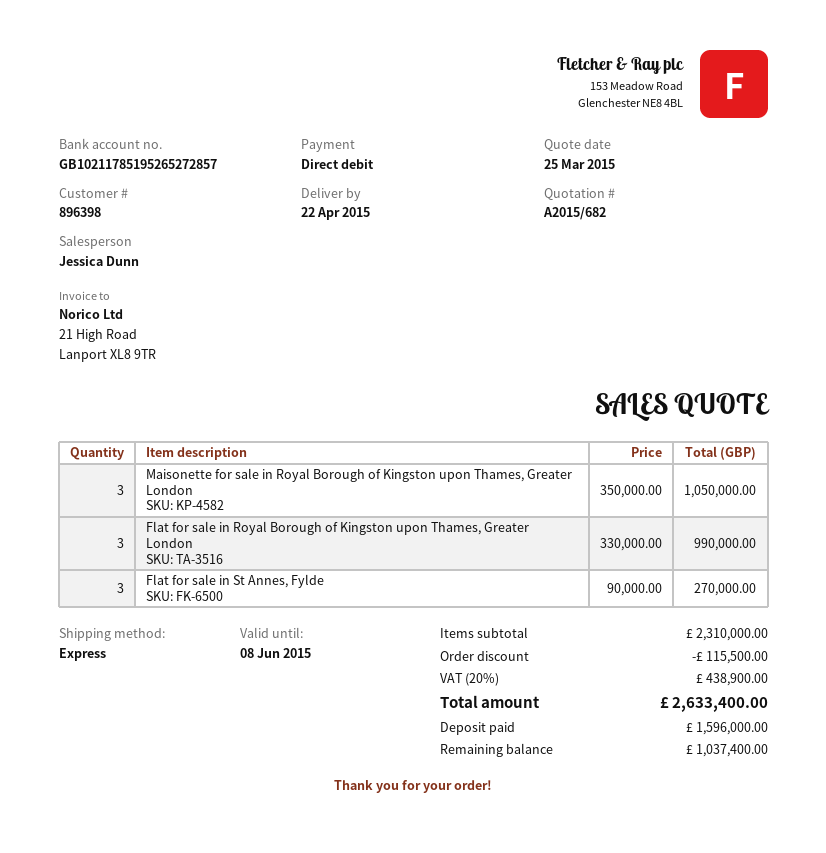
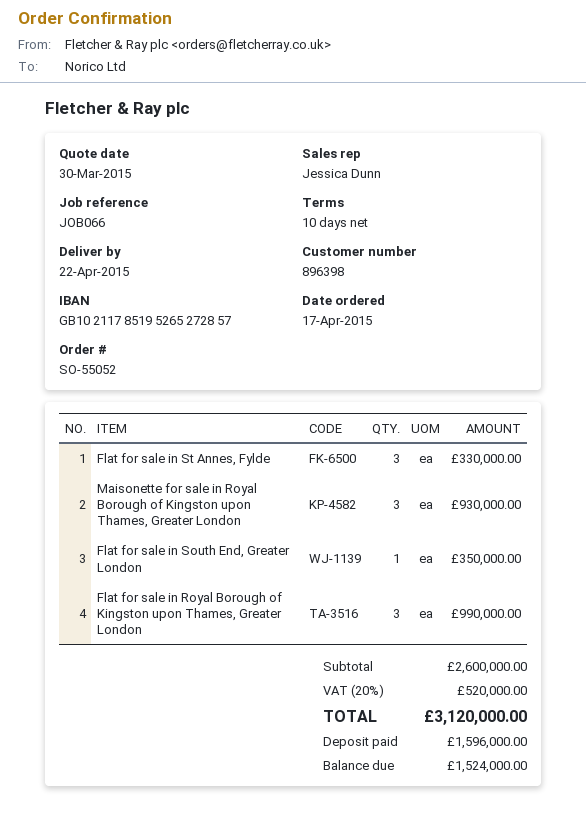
quote date: 2015-03-25 -> 2015-03-30
Maisonette for sale in Royal Borough of Kingston upon Thames, Greater London: 3 for 1050000.00 -> 3 for 930000.00
Flat for sale in St Annes, Fylde: 3 for 270000.00 -> 3 for 330000.00
Flat for sale in South End, Greater London: none -> 1 for 350000.00
subtotal: 2310000.00 -> 2600000.00
discount: 115500.00 -> none
tax: 20% = 438900.00 -> 20% = 520000.00
total: 2633400.00 -> 3120000.00
balance: 1037400.00 -> 1524000.00

